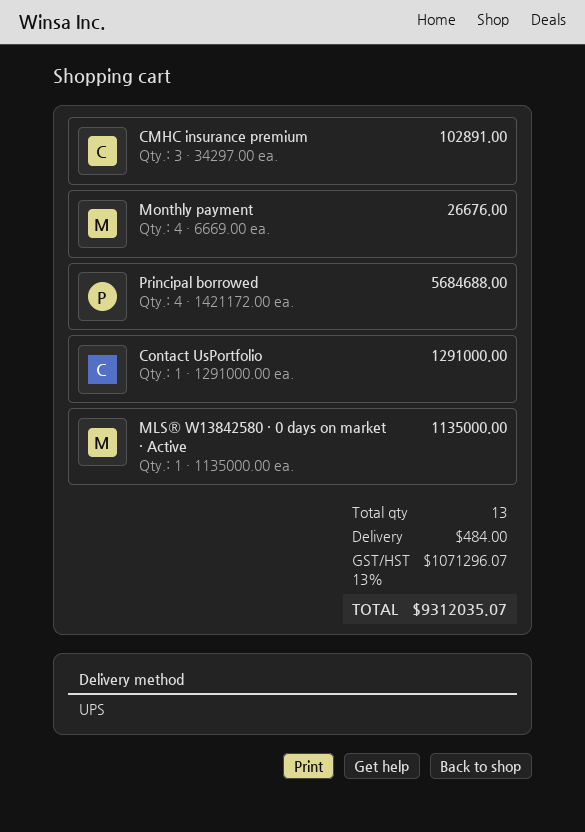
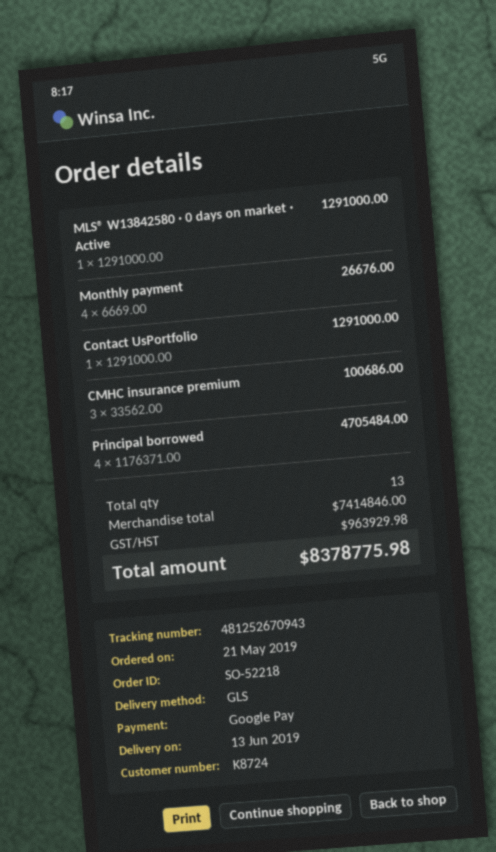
shipping method: UPS -> GLS
CMHC insurance premium: 3 x 34297.00 = 102891.00 -> 3 x 33562.00 = 100686.00
Principal borrowed: 4 x 1421172.00 = 5684688.00 -> 4 x 1176371.00 = 4705484.00
MLS® W13842580 · 0 days on market · Active: 1 x 1135000.00 = 1135000.00 -> 1 x 1291000.00 = 1291000.00
shipping: 484.00 -> none
tax: 1071296.07 -> 963929.98
total: 9312035.07 -> 8378775.98

